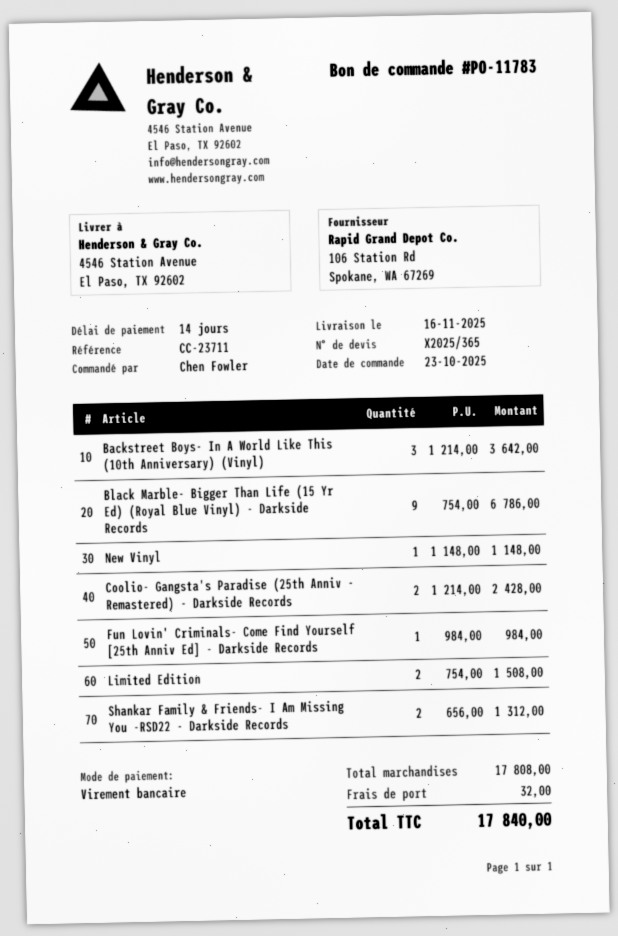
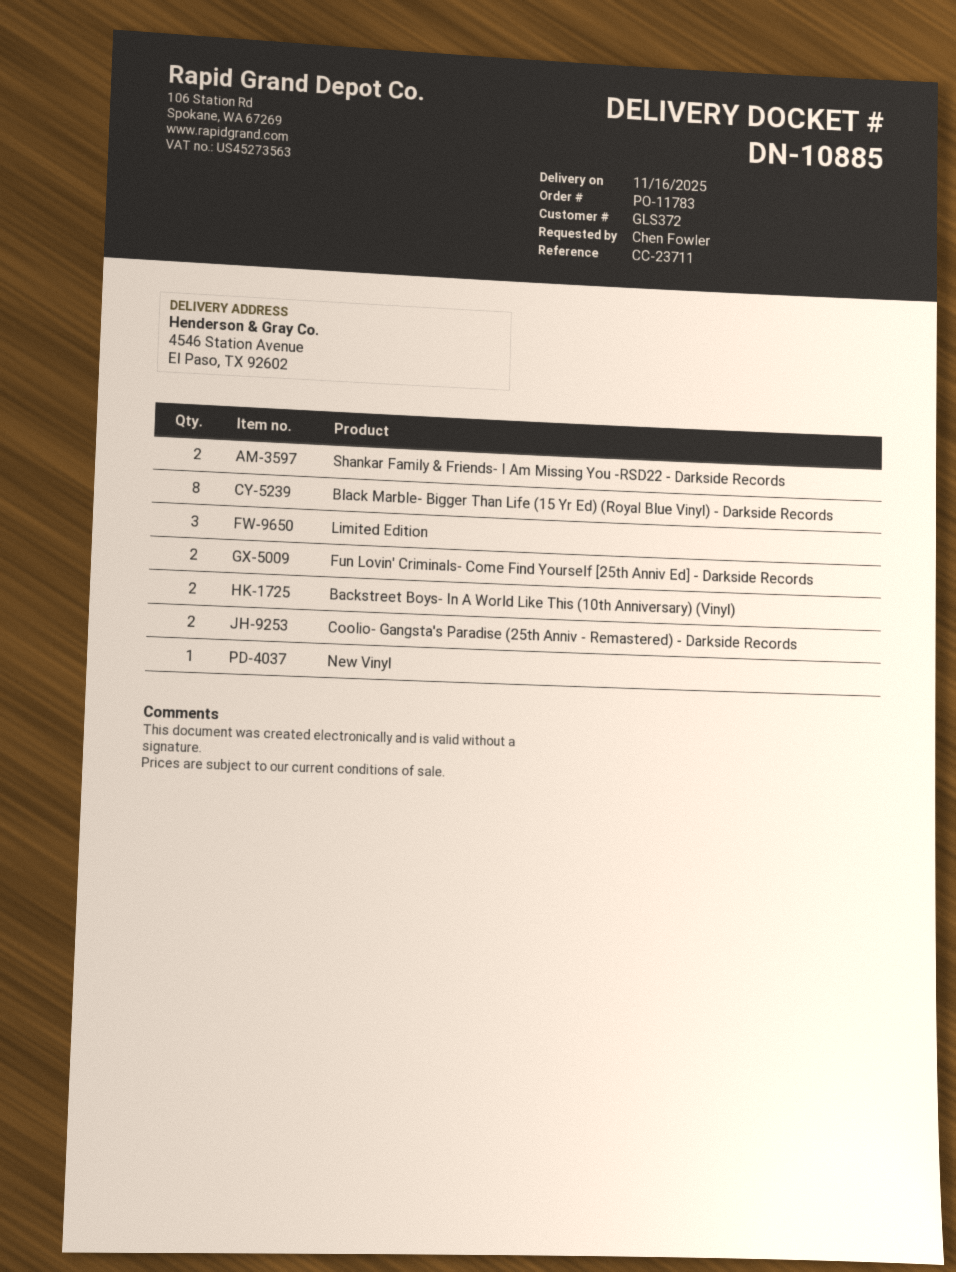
Backstreet Boys- In A World Like This (10th Anniversary) (Vinyl): 3 -> 2
Black Marble- Bigger Than Life (15 Yr Ed) (Royal Blue Vinyl) - Darkside Records: 9 -> 8
Fun Lovin' Criminals- Come Find Yourself [25th Anniv Ed] - Darkside Records: 1 -> 2
Limited Edition: 2 -> 3

